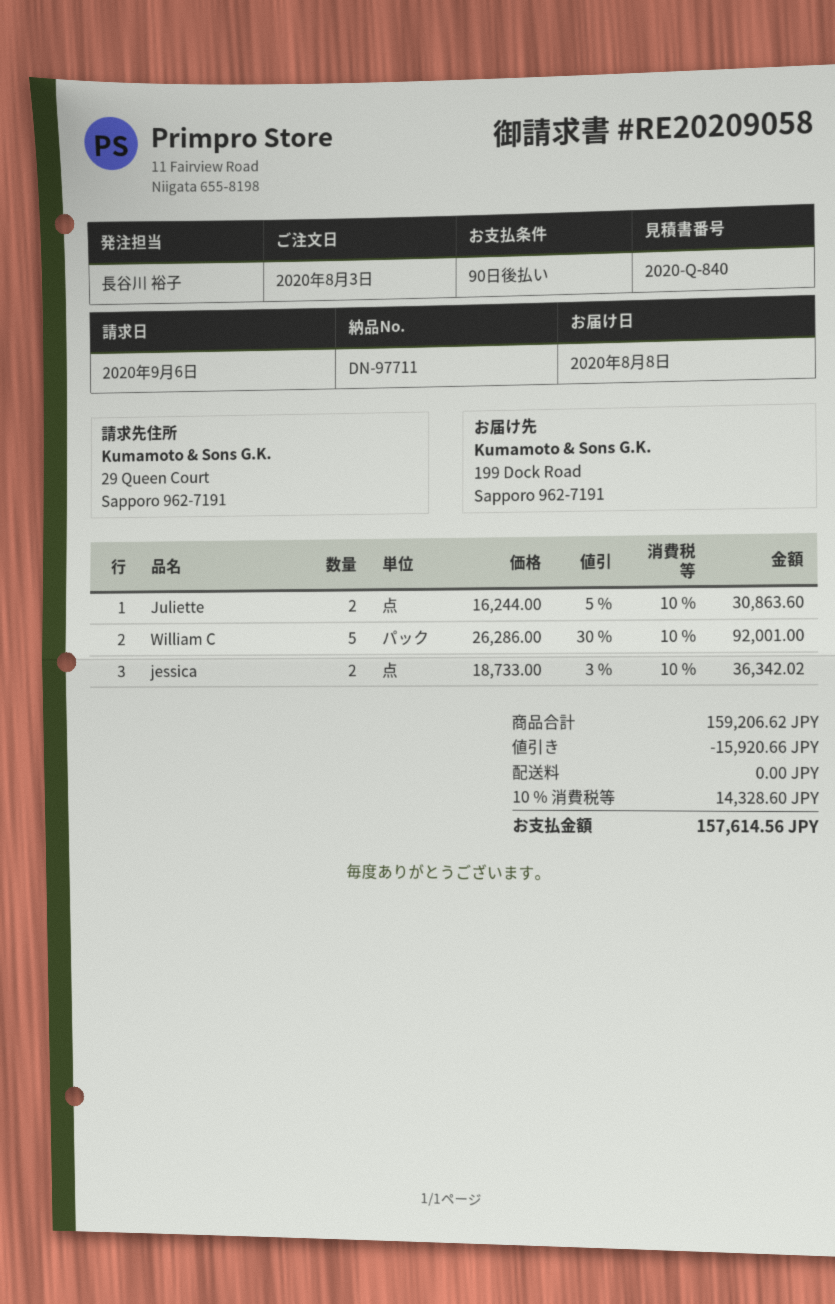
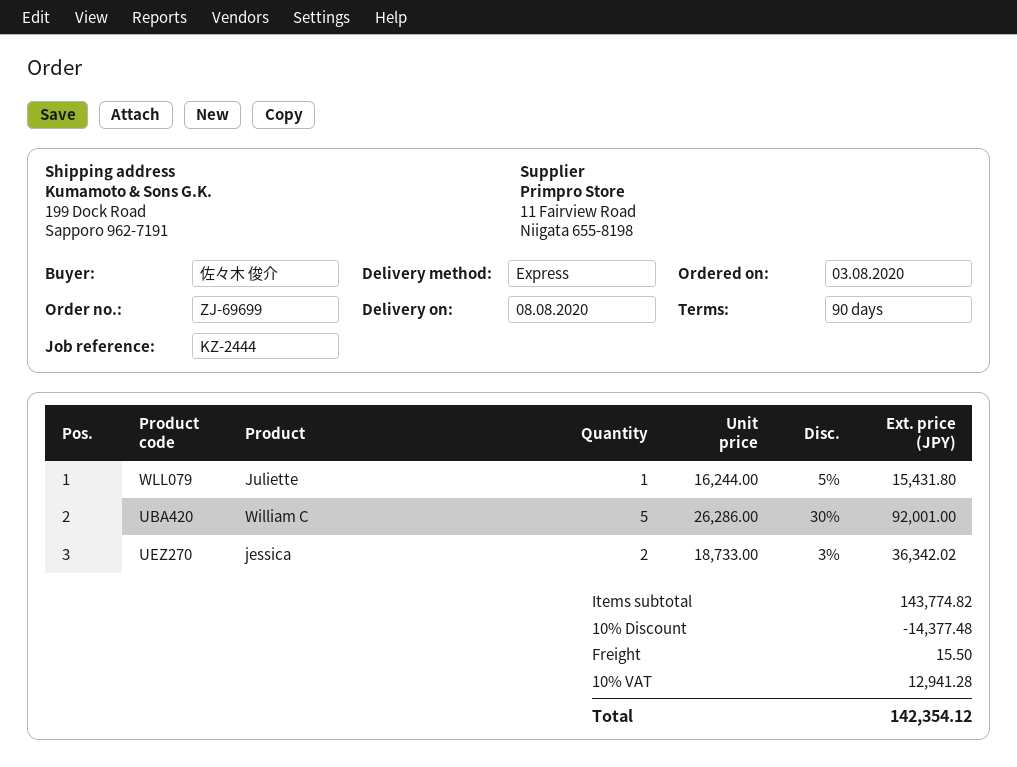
ordered by: 長谷川 裕子 -> 佐々木 俊介
Juliette: 2 x 16244.00 - 5% = 30863.60 -> 1 x 16244.00 - 5% = 15431.80
subtotal: 159206.62 -> 143774.82
discount: 15920.66 -> 14377.48
shipping: 0.00 -> 15.50
tax: 10% = 14328.60 -> 10% = 12941.28
total: 157614.56 -> 142354.12

